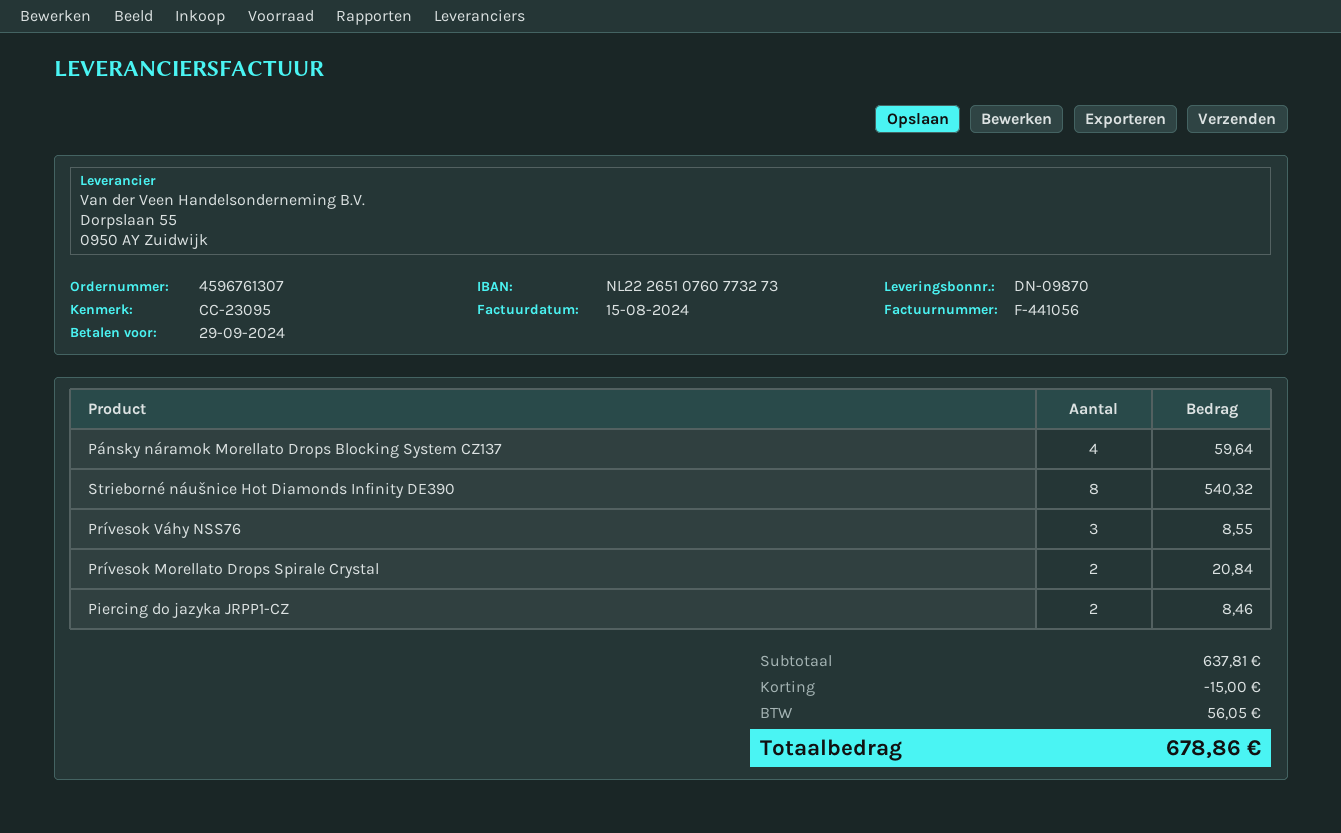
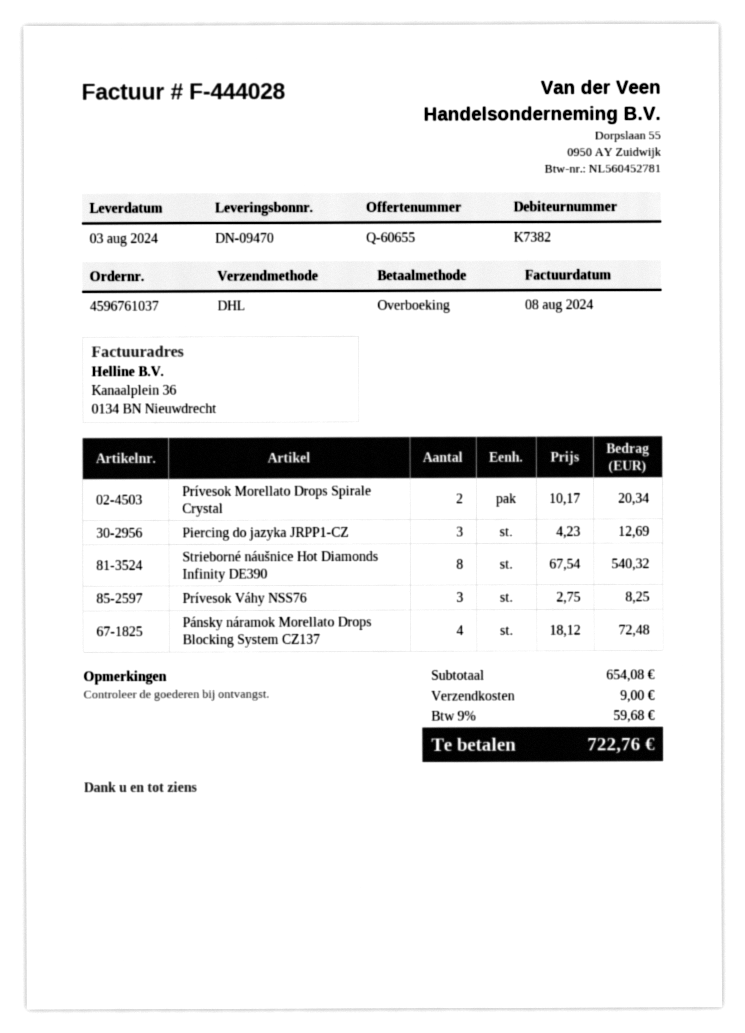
order number: 4596761307 -> 4596761037
delivery note number: DN-09870 -> DN-09470
invoice number: F-441056 -> F-444028
invoice date: 2024-08-15 -> 2024-08-08
Pánsky náramok Morellato Drops Blocking System CZ137: 4 for 59.64 -> 4 for 72.48
Prívesok Váhy NSS76: 3 for 8.55 -> 3 for 8.25
Prívesok Morellato Drops Spirale Crystal: 2 for 20.84 -> 2 for 20.34
Piercing do jazyka JRPP1-CZ: 2 for 8.46 -> 3 for 12.69
subtotal: 637.81 -> 654.08
discount: 15.00 -> none
shipping: none -> 9.00
tax: 56.05 -> 59.68
total: 678.86 -> 722.76

